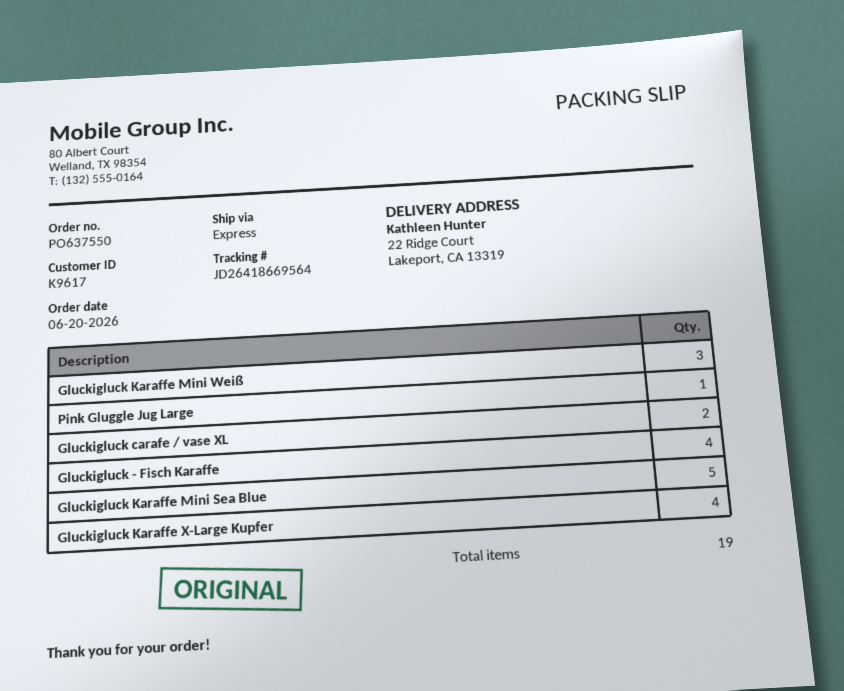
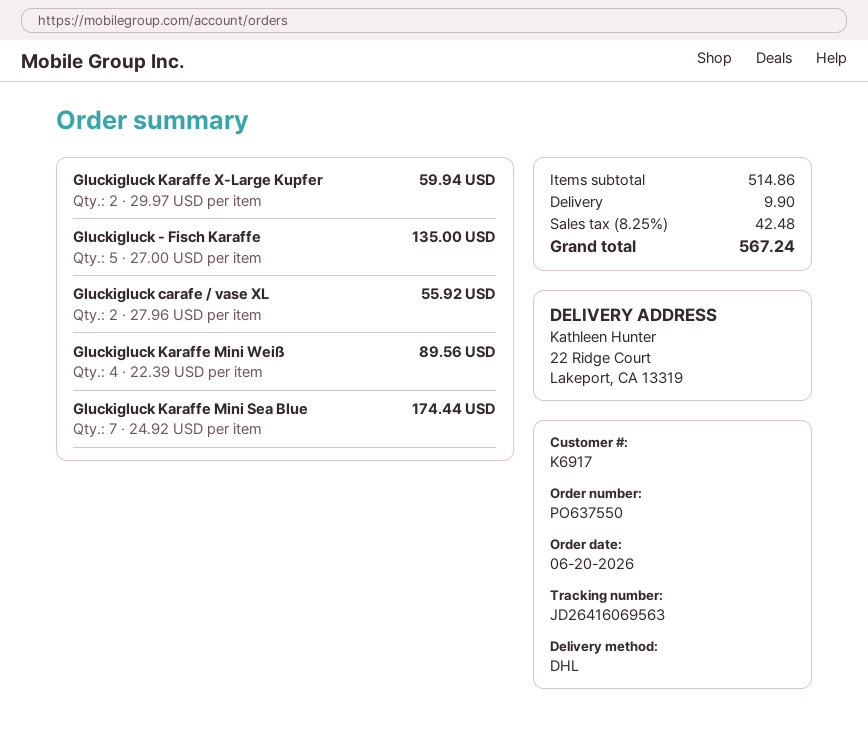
customer number: K9617 -> K6917
shipping method: express -> DHL
tracking number: JD26418669564 -> JD26416069563
Gluckigluck Karaffe Mini Weiß: 3 -> 4
Pink Gluggle Jug Large: 1 -> none
Gluckigluck - Fisch Karaffe: 4 -> 5
Gluckigluck Karaffe Mini Sea Blue: 5 -> 7
Gluckigluck Karaffe X-Large Kupfer: 4 -> 2

